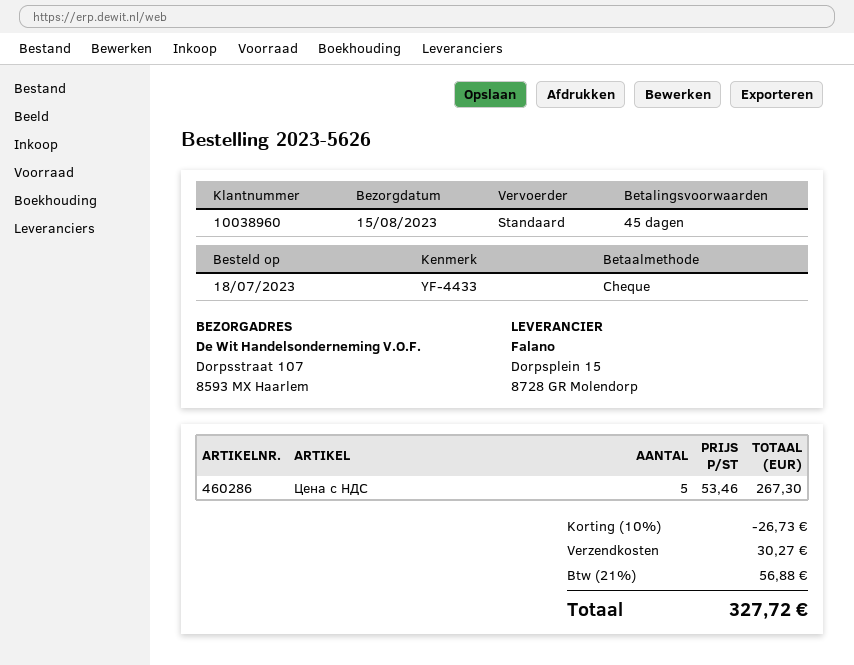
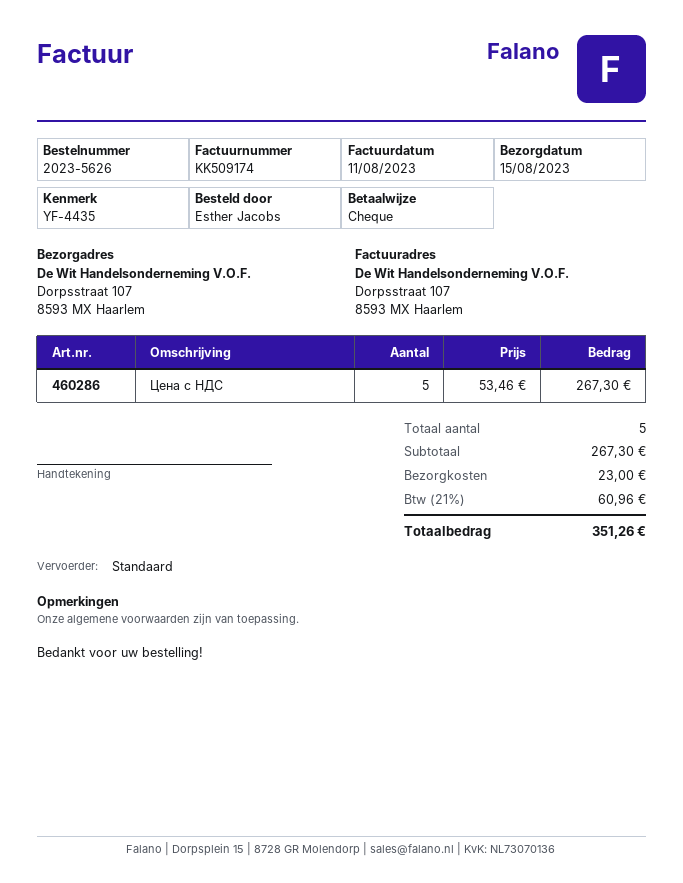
reference: YF-4433 -> YF-4435
discount: 10% = 26.73 -> none
shipping: 30.27 -> 23.00
tax: 21% = 56.88 -> 21% = 60.96
total: 327.72 -> 351.26

